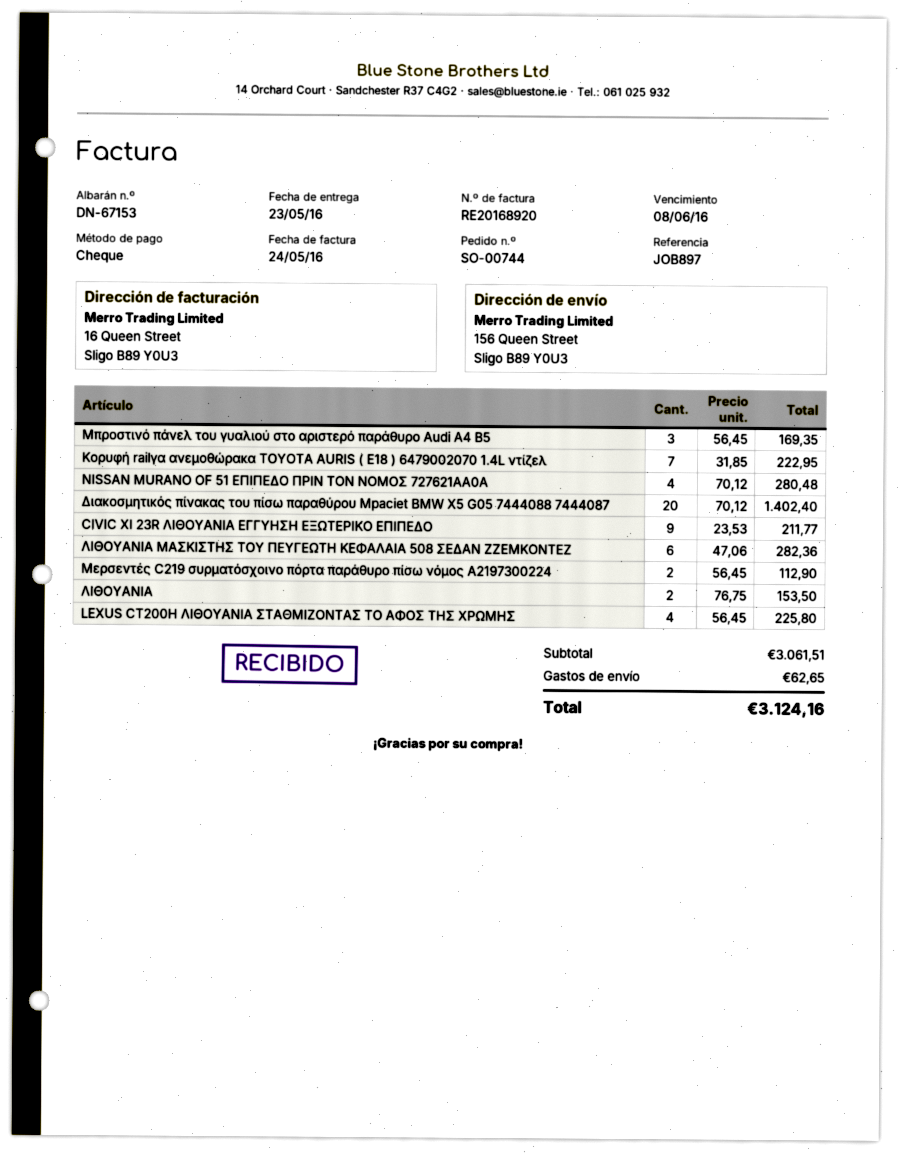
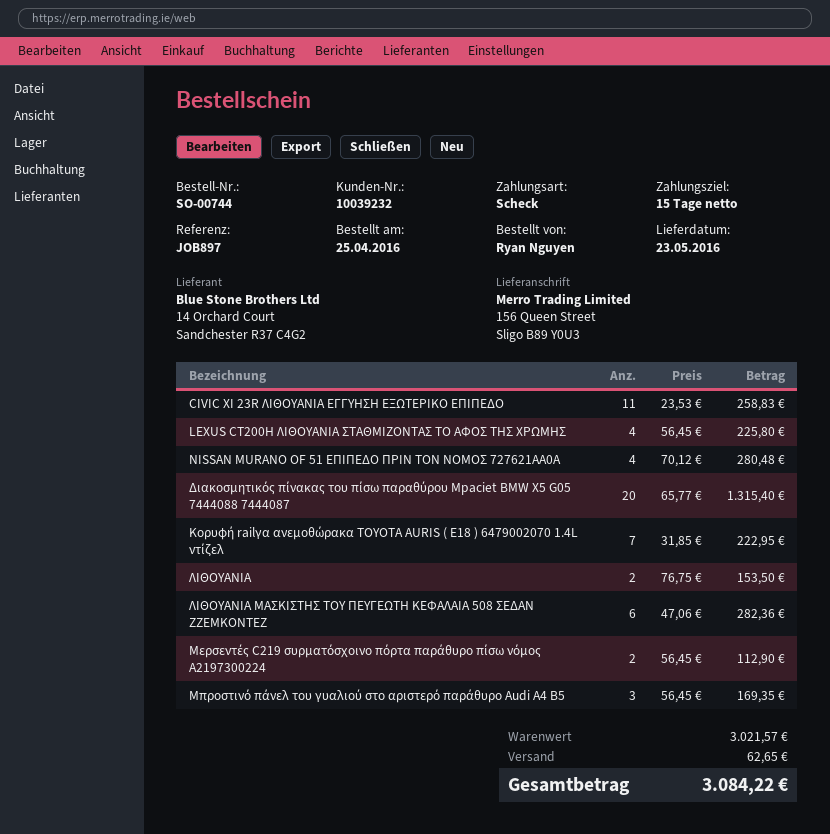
Διακοσμητικός πίνακας του πίσω παραθύρου Mpaciet BMW X5 G05 7444088 7444087: 20 x 70.12 = 1402.40 -> 20 x 65.77 = 1315.40
CIVIC XI 23R ΛΙΘΟΥΑΝΙΑ ΕΓΓΥΗΣΗ ΕΞΩΤΕΡΙΚΟ ΕΠΙΠΕΔΟ: 9 x 23.53 = 211.77 -> 11 x 23.53 = 258.83
subtotal: 3061.51 -> 3021.57
total: 3124.16 -> 3084.22

